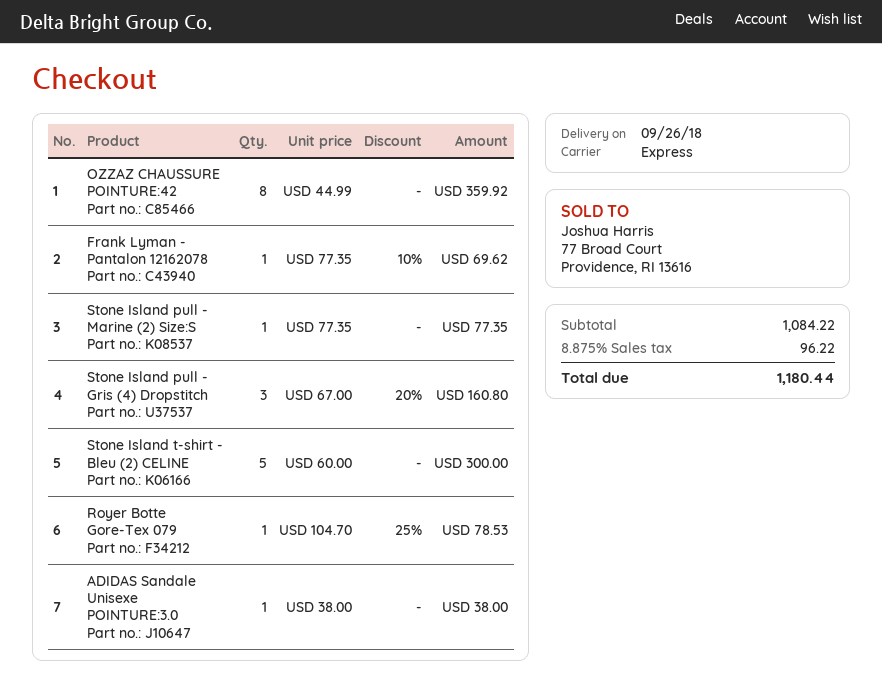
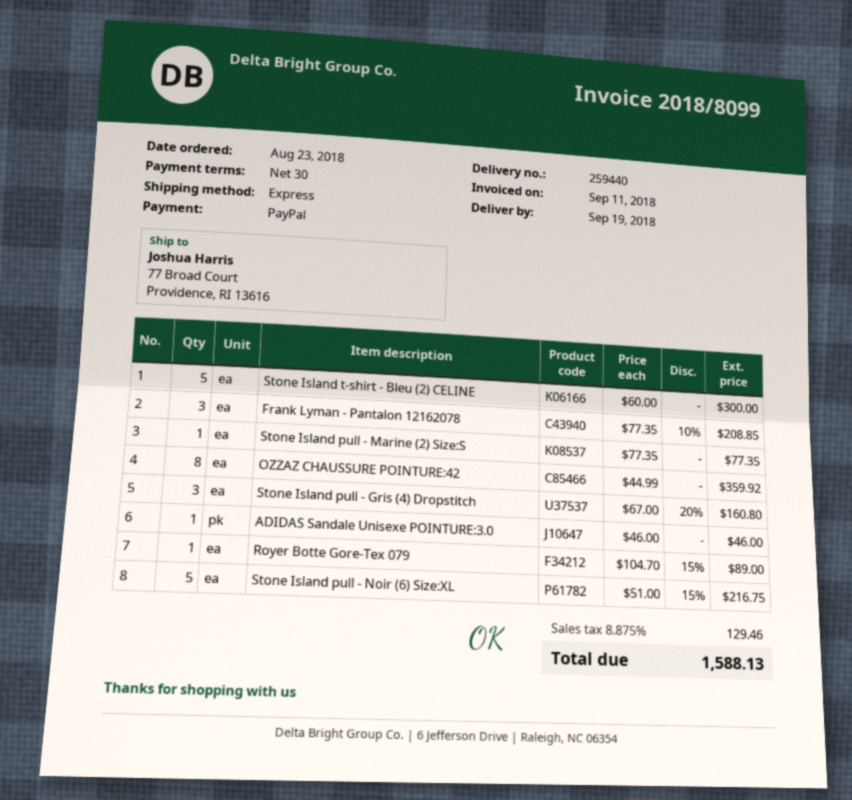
delivery date: 2018-09-26 -> 2018-09-19
Frank Lyman - Pantalon 12162078: 1 x 77.35 - 10% = 69.62 -> 3 x 77.35 - 10% = 208.85
Royer Botte Gore-Tex 079: 1 x 104.70 - 25% = 78.53 -> 1 x 104.70 - 15% = 89.00
ADIDAS Sandale Unisexe POINTURE:3.0: 1 x 38.00 = 38.00 -> 1 x 46.00 = 46.00
Stone Island pull - Noir (6) Size:XL: none -> 5 x 51.00 - 15% = 216.75
tax: 8.875% = 96.22 -> 8.875% = 129.46
total: 1180.44 -> 1588.13

